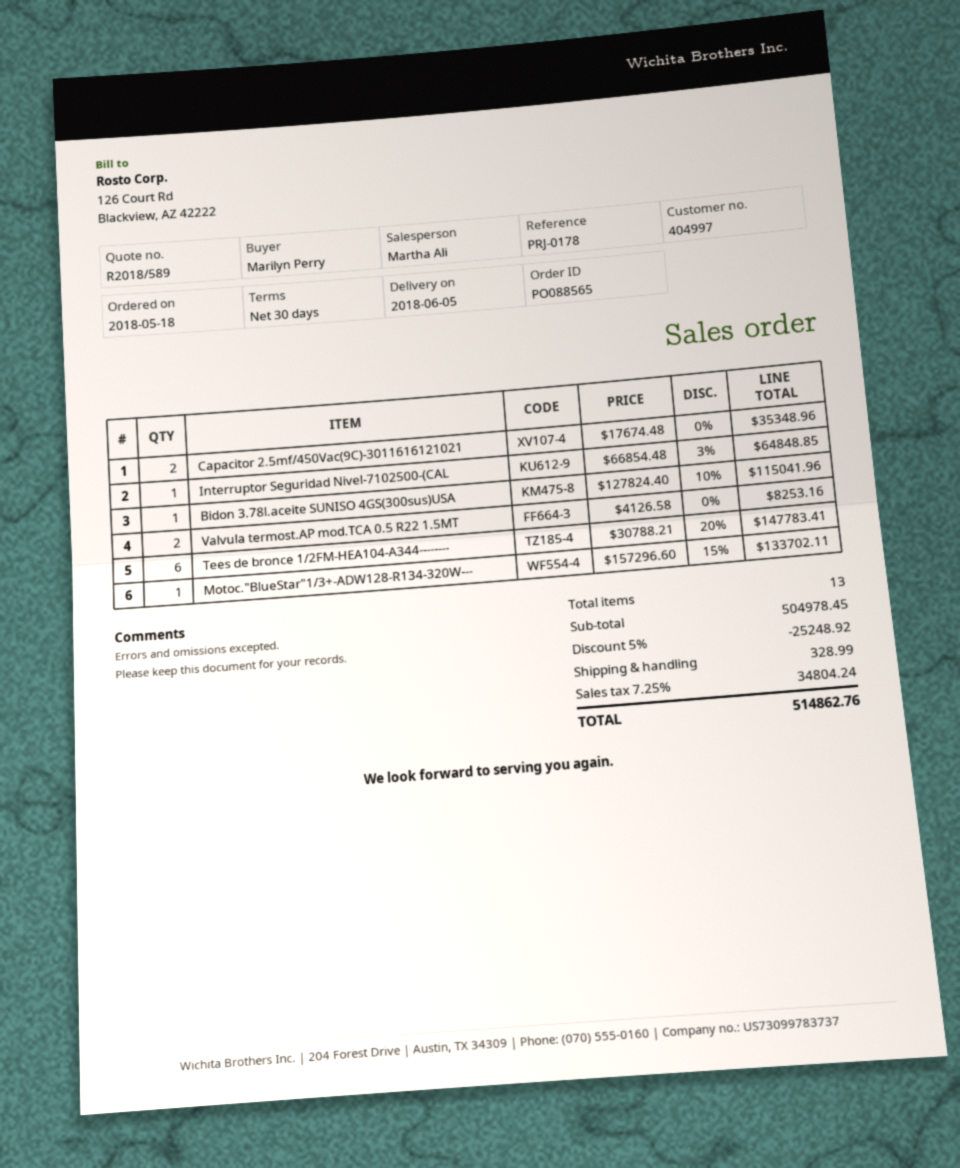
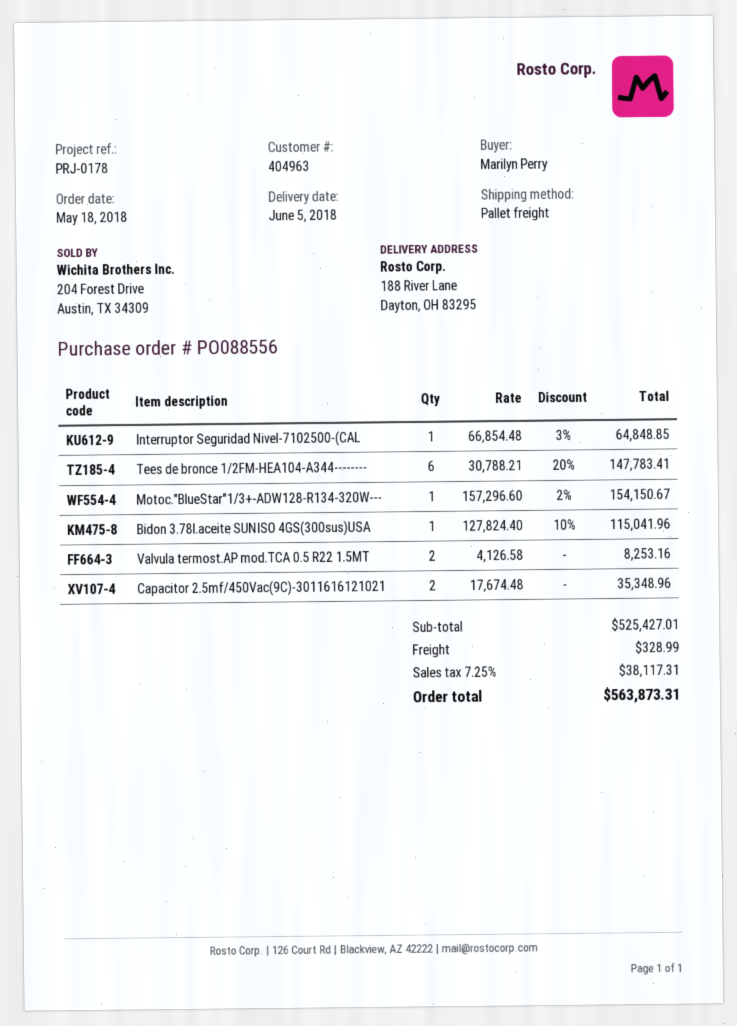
order number: PO088565 -> PO088556
customer number: 404997 -> 404963
Motoc."BlueStar"1/3+-ADW128-R134-320W---: 1 x 157296.60 - 15% = 133702.11 -> 1 x 157296.60 - 2% = 154150.67
subtotal: 504978.45 -> 525427.01
discount: 5% = 25248.92 -> none
tax: 7.25% = 34804.24 -> 7.25% = 38117.31
total: 514862.76 -> 563873.31

